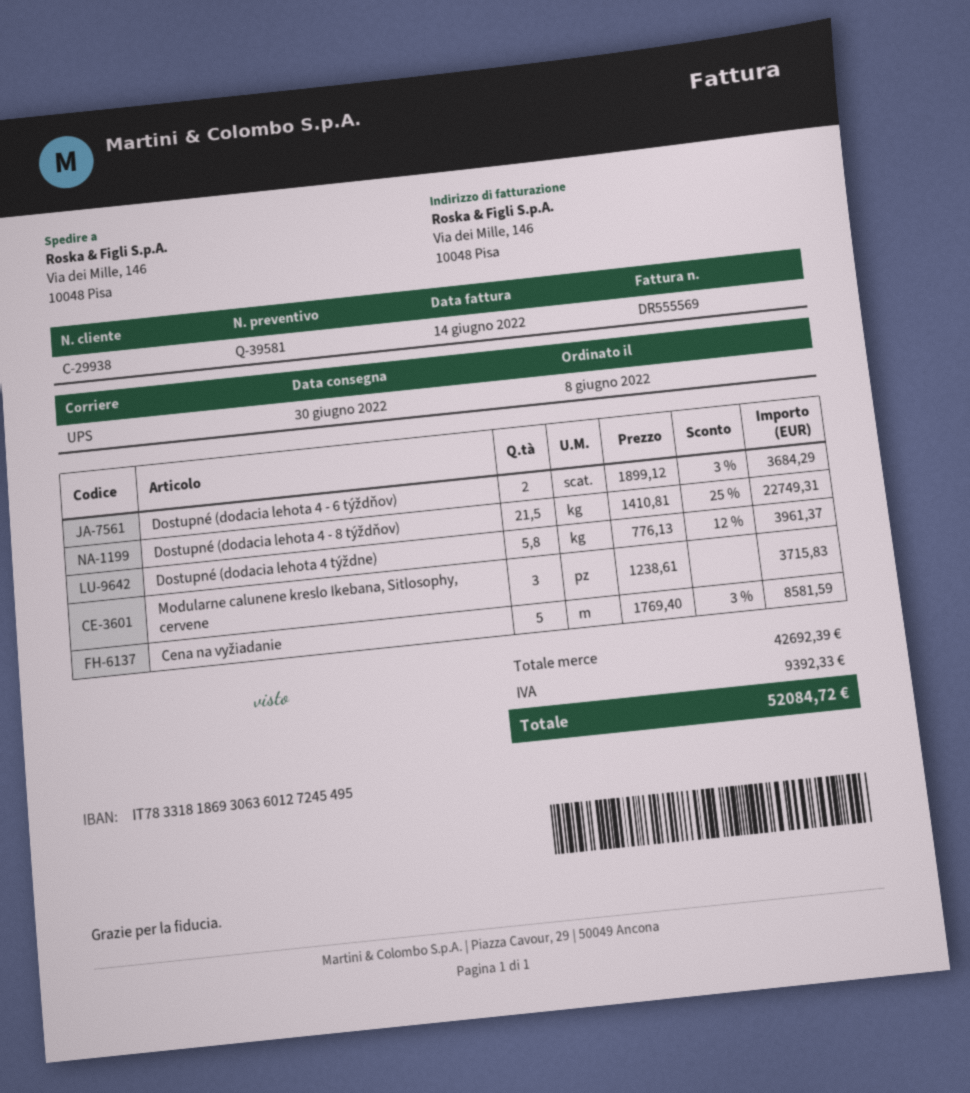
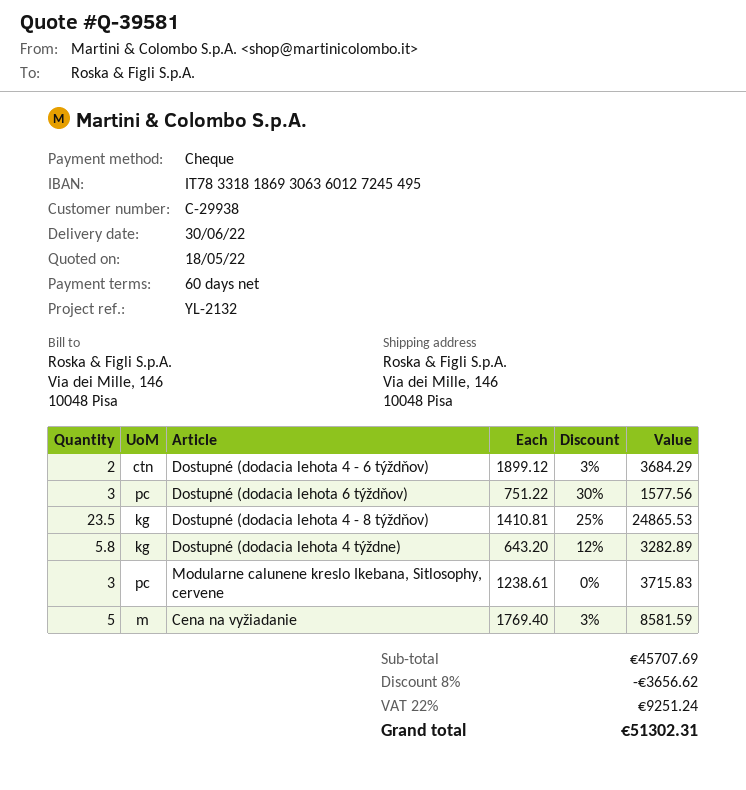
Dostupné (dodacia lehota 4 - 8 týždňov): 21.5 x 1410.81 - 25% = 22749.31 -> 23.5 x 1410.81 - 25% = 24865.53
Dostupné (dodacia lehota 4 týždne): 5.8 x 776.13 - 12% = 3961.37 -> 5.8 x 643.20 - 12% = 3282.89
Dostupné (dodacia lehota 6 týždňov): none -> 3 x 751.22 - 30% = 1577.56
subtotal: 42692.39 -> 45707.69
discount: none -> 8% = 3656.62
tax: 9392.33 -> 9251.24
total: 52084.72 -> 51302.31

